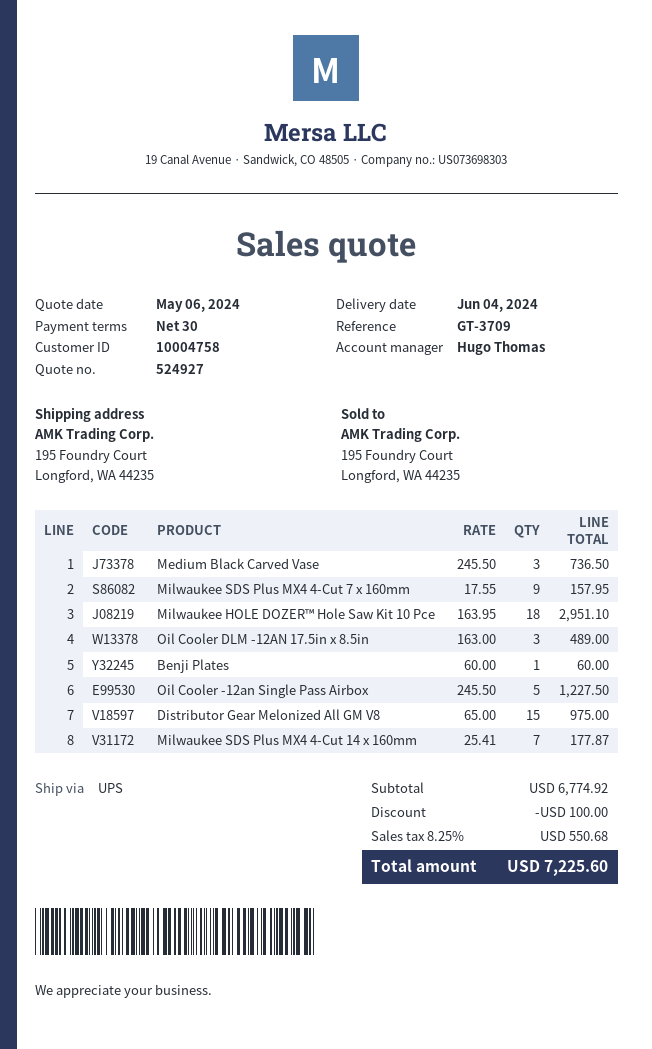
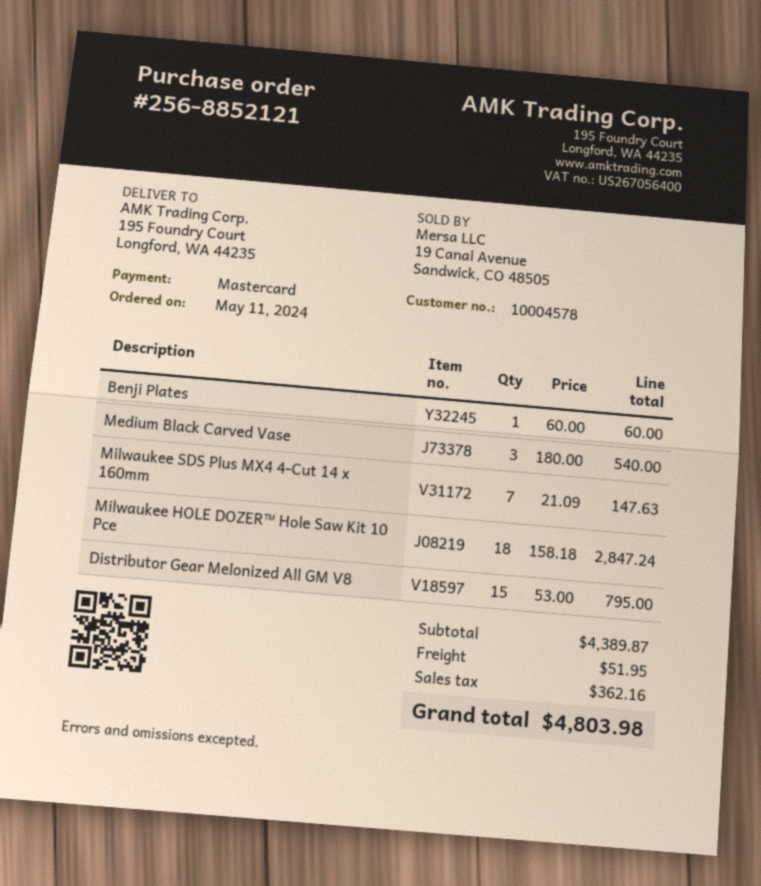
customer number: 10004758 -> 10004578
Medium Black Carved Vase: 3 x 245.50 = 736.50 -> 3 x 180.00 = 540.00
Milwaukee SDS Plus MX4 4-Cut 7 x 160mm: 9 x 17.55 = 157.95 -> none
Milwaukee HOLE DOZER™ Hole Saw Kit 10 Pce: 18 x 163.95 = 2951.10 -> 18 x 158.18 = 2847.24
Oil Cooler DLM -12AN 17.5in x 8.5in: 3 x 163.00 = 489.00 -> none
Oil Cooler -12an Single Pass Airbox: 5 x 245.50 = 1227.50 -> none
Distributor Gear Melonized All GM V8: 15 x 65.00 = 975.00 -> 15 x 53.00 = 795.00
Milwaukee SDS Plus MX4 4-Cut 14 x 160mm: 7 x 25.41 = 177.87 -> 7 x 21.09 = 147.63
subtotal: 6774.92 -> 4389.87
discount: 100.00 -> none
shipping: none -> 51.95
tax: 550.68 -> 362.16
total: 7225.60 -> 4803.98

